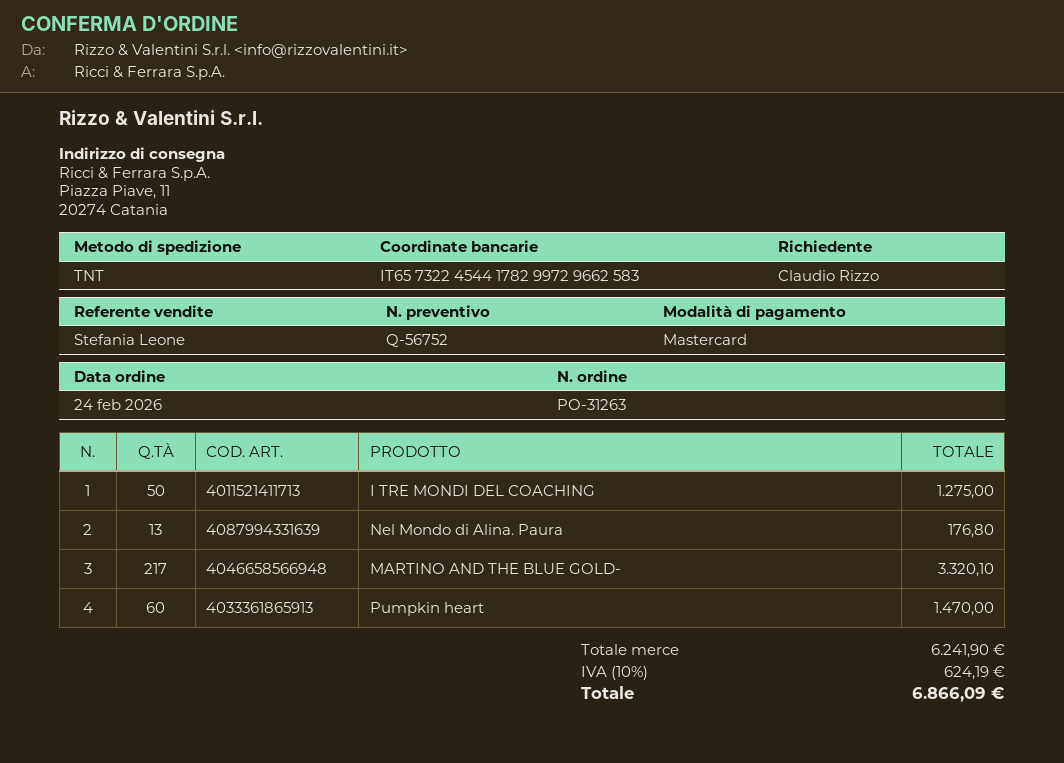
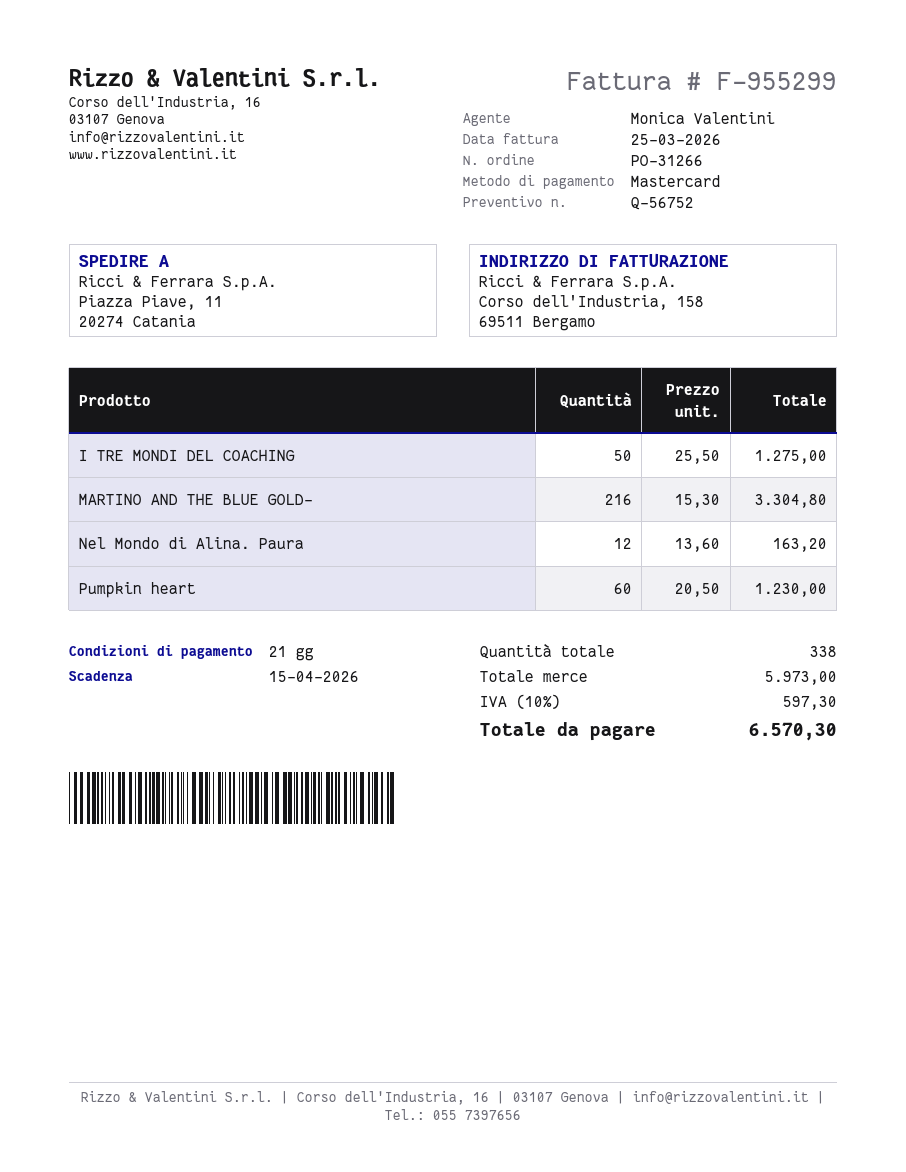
order number: PO-31263 -> PO-31266
sales rep: Stefania Leone -> Monica Valentini
Nel Mondo di Alina. Paura: 13 for 176.80 -> 12 for 163.20
MARTINO AND THE BLUE GOLD-: 217 for 3320.10 -> 216 for 3304.80
Pumpkin heart: 60 for 1470.00 -> 60 for 1230.00
subtotal: 6241.90 -> 5973.00
tax: 10% = 624.19 -> 10% = 597.30
total: 6866.09 -> 6570.30

